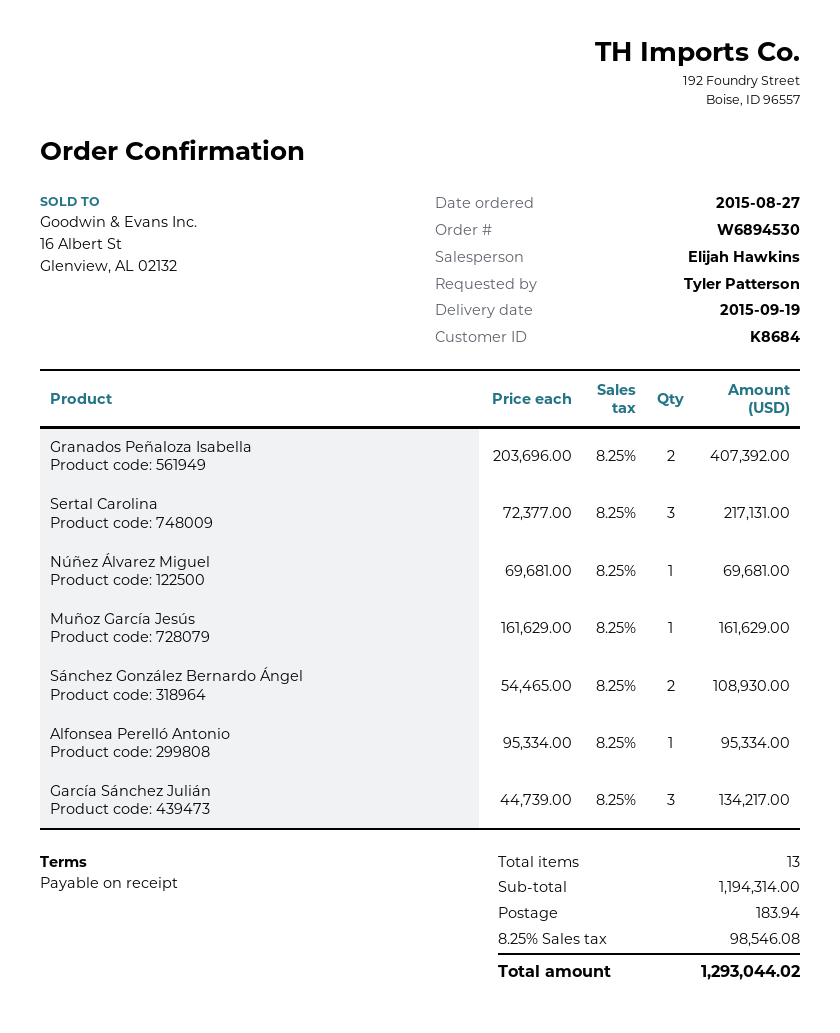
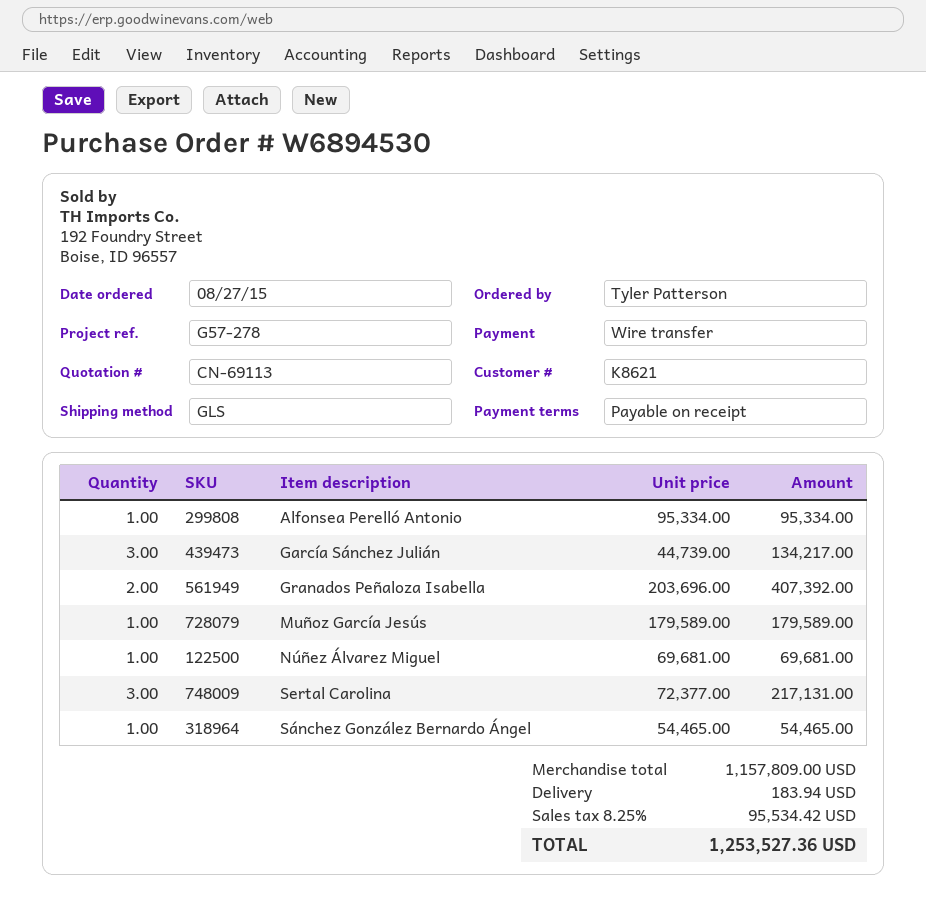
customer number: K8684 -> K8621
Muñoz García Jesús: 1 x 161629.00 = 161629.00 -> 1 x 179589.00 = 179589.00
Sánchez González Bernardo Ángel: 2 x 54465.00 = 108930.00 -> 1 x 54465.00 = 54465.00
subtotal: 1194314.00 -> 1157809.00
tax: 8.25% = 98546.08 -> 8.25% = 95534.42
total: 1293044.02 -> 1253527.36

